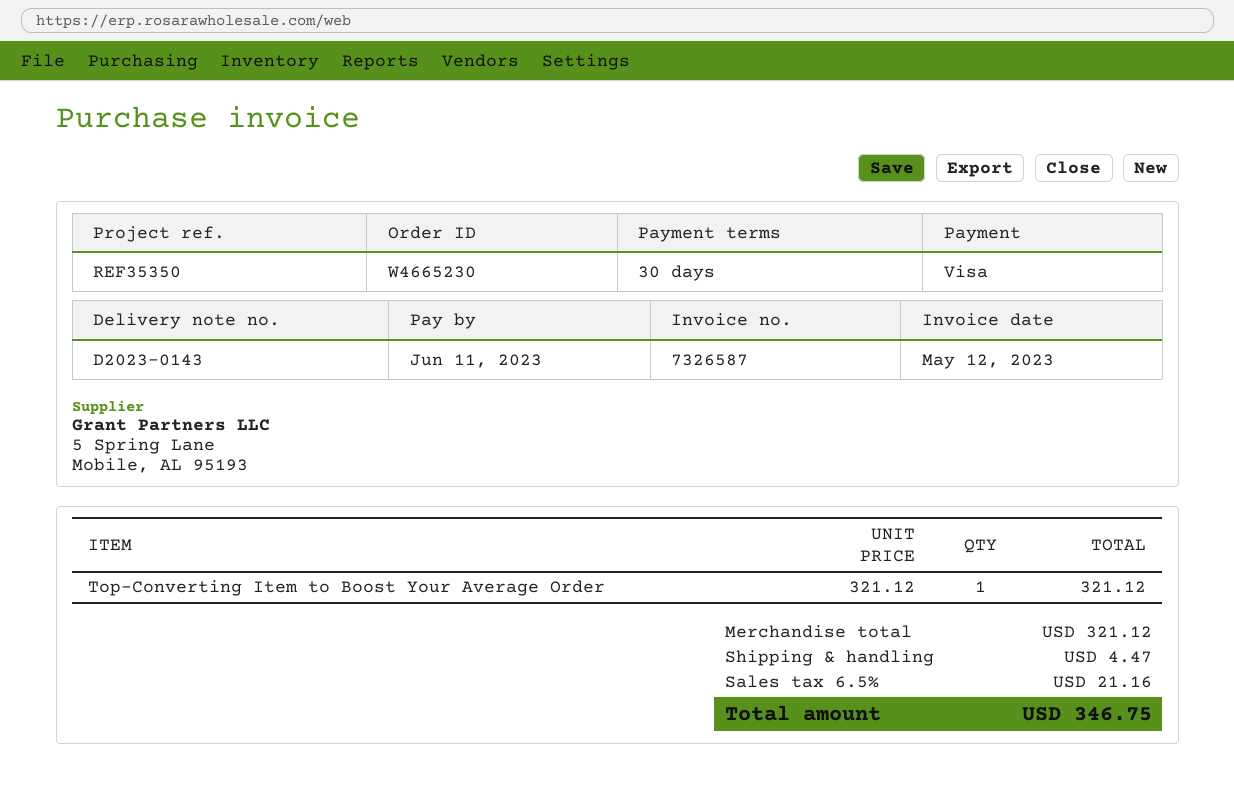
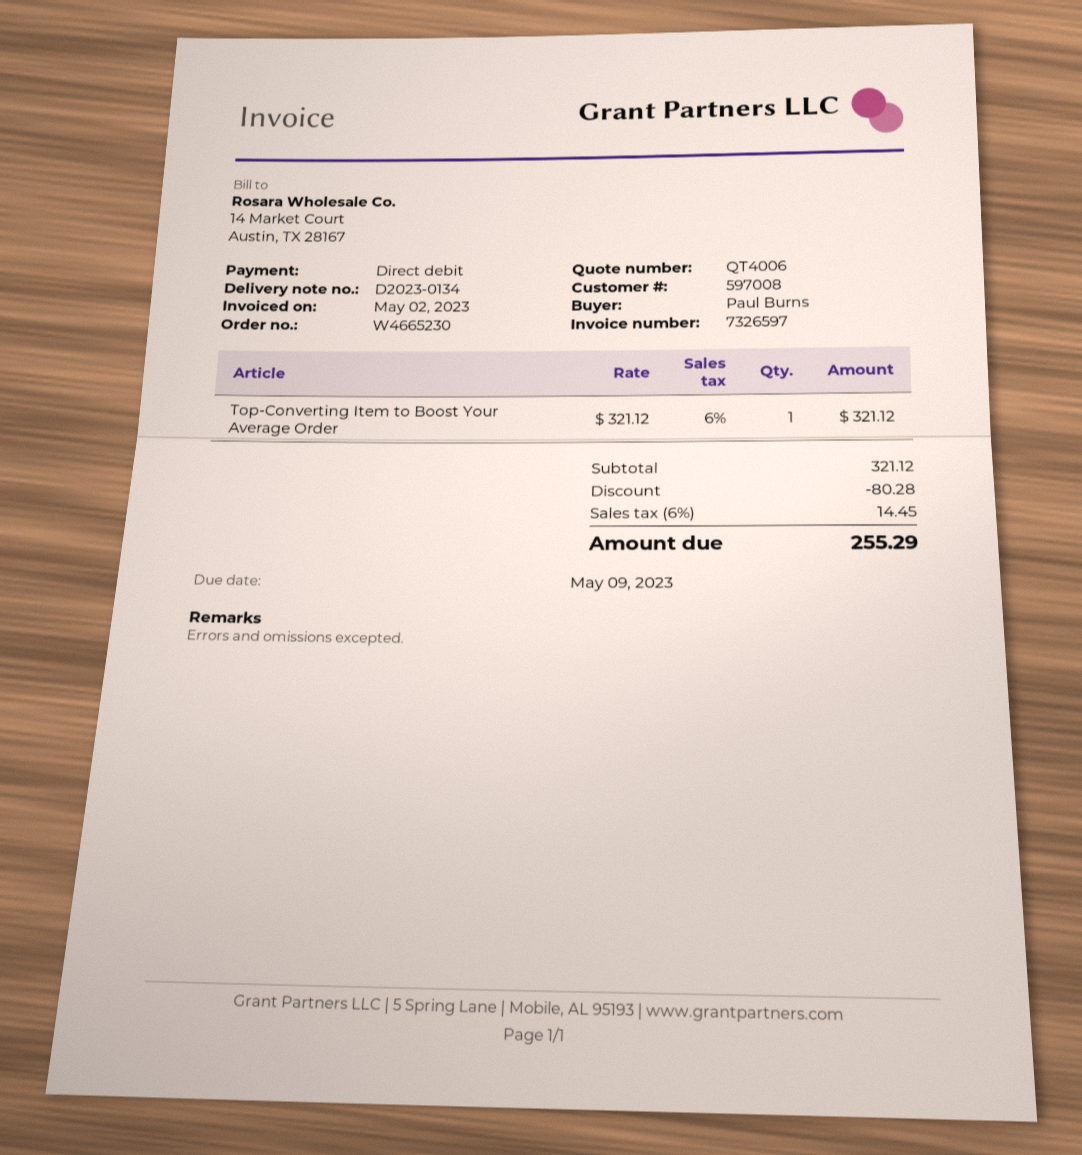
delivery note number: D2023-0143 -> D2023-0134
invoice number: 7326587 -> 7326597
invoice date: 2023-05-12 -> 2023-05-02
due date: 2023-06-11 -> 2023-05-09
payment method: Visa -> direct debit
discount: none -> 80.28
shipping: 4.47 -> none
tax: 6.5% = 21.16 -> 6% = 14.45
total: 346.75 -> 255.29

